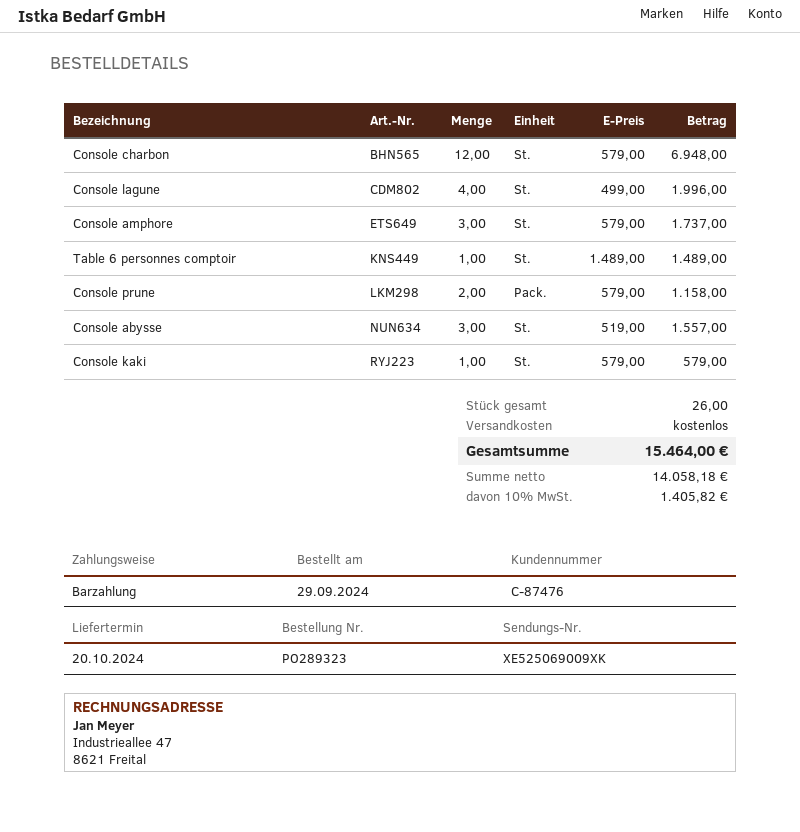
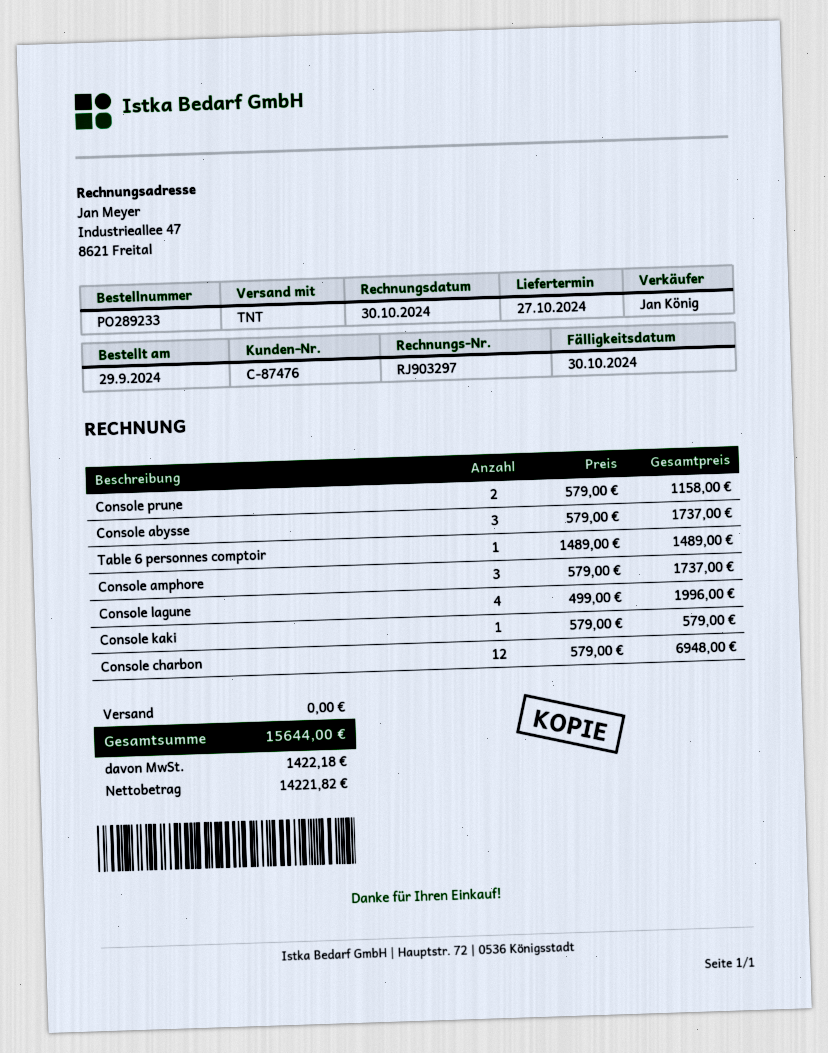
order number: PO289323 -> PO289233
delivery date: 2024-10-20 -> 2024-10-27
Console abysse: 3 x 519.00 = 1557.00 -> 3 x 579.00 = 1737.00
net: 14058.18 -> 14221.82
tax: 1405.82 -> 1422.18
total: 15464.00 -> 15644.00

